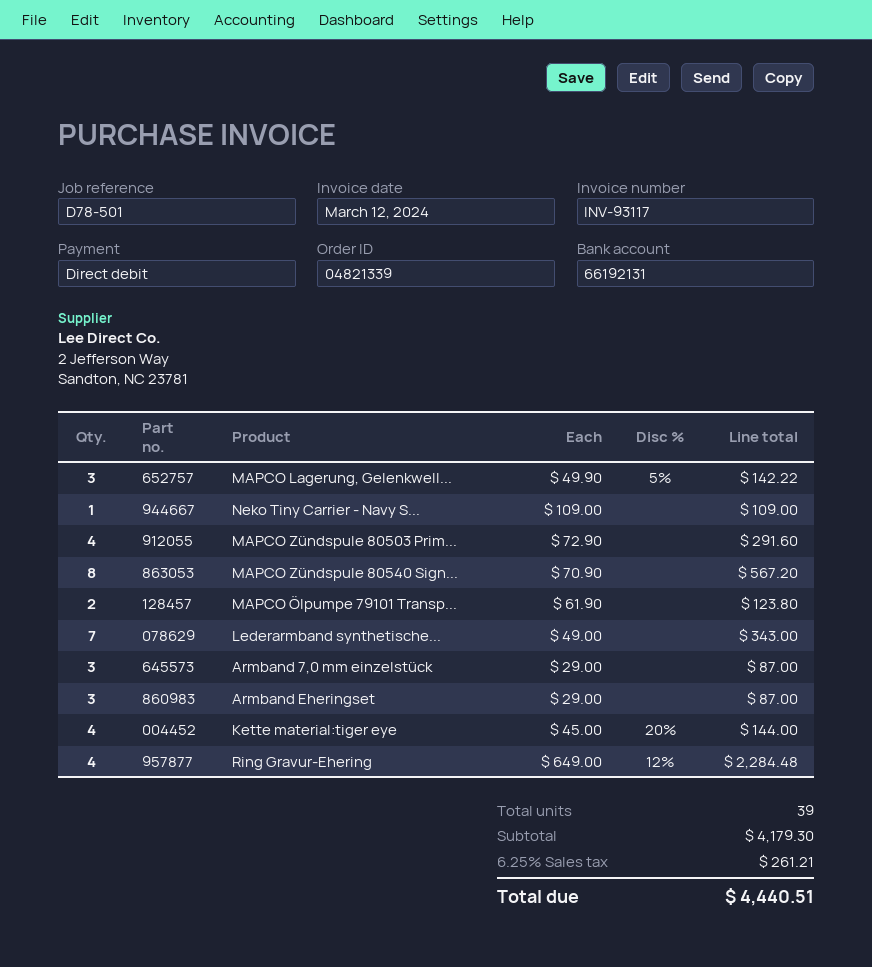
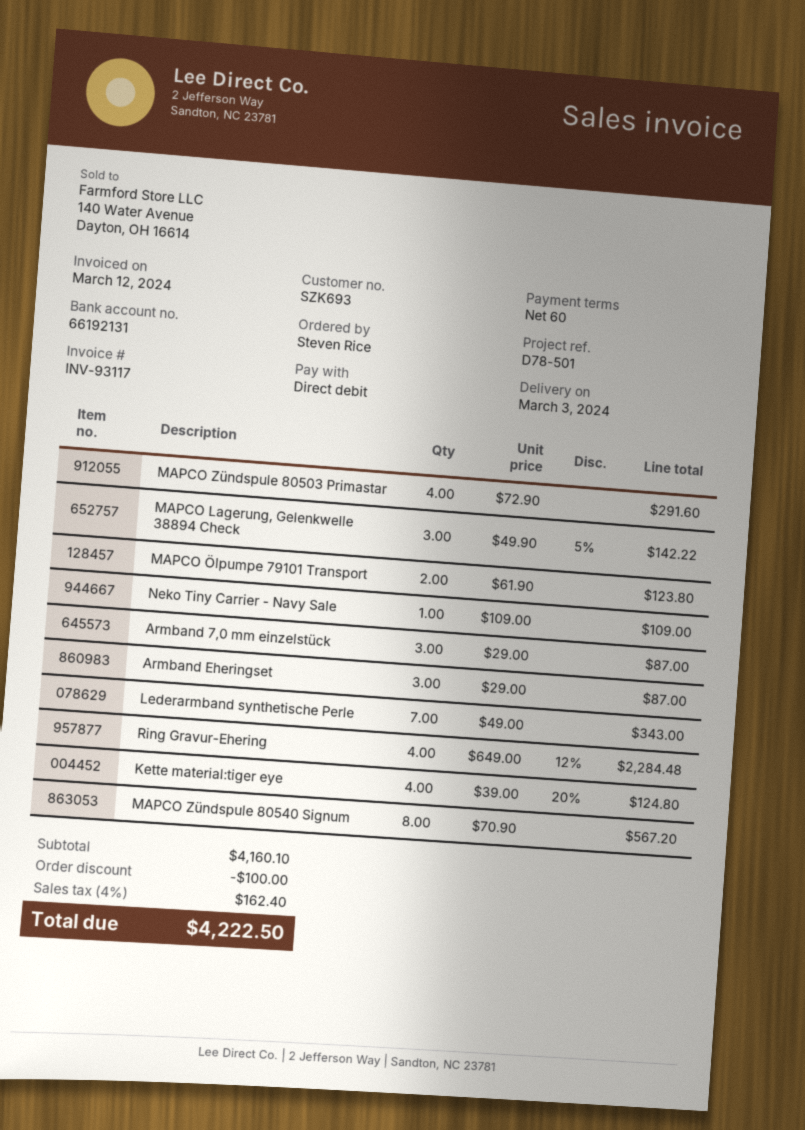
Kette material:tiger eye: 4 x 45.00 - 20% = 144.00 -> 4 x 39.00 - 20% = 124.80
subtotal: 4179.30 -> 4160.10
discount: none -> 100.00
tax: 6.25% = 261.21 -> 4% = 162.40
total: 4440.51 -> 4222.50

